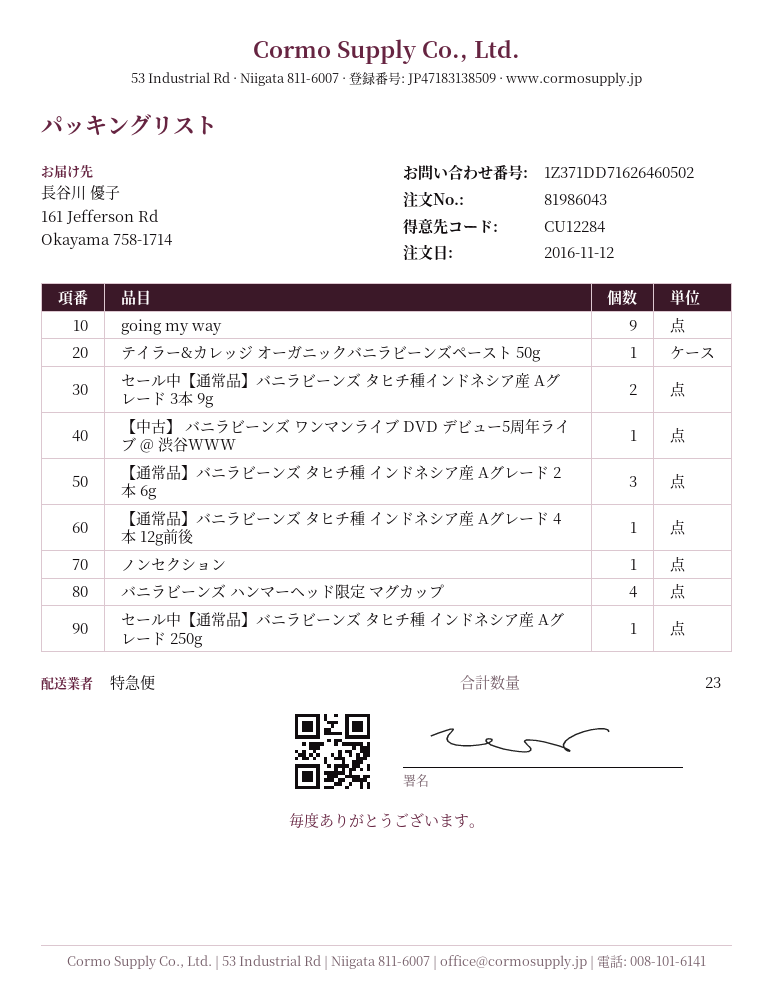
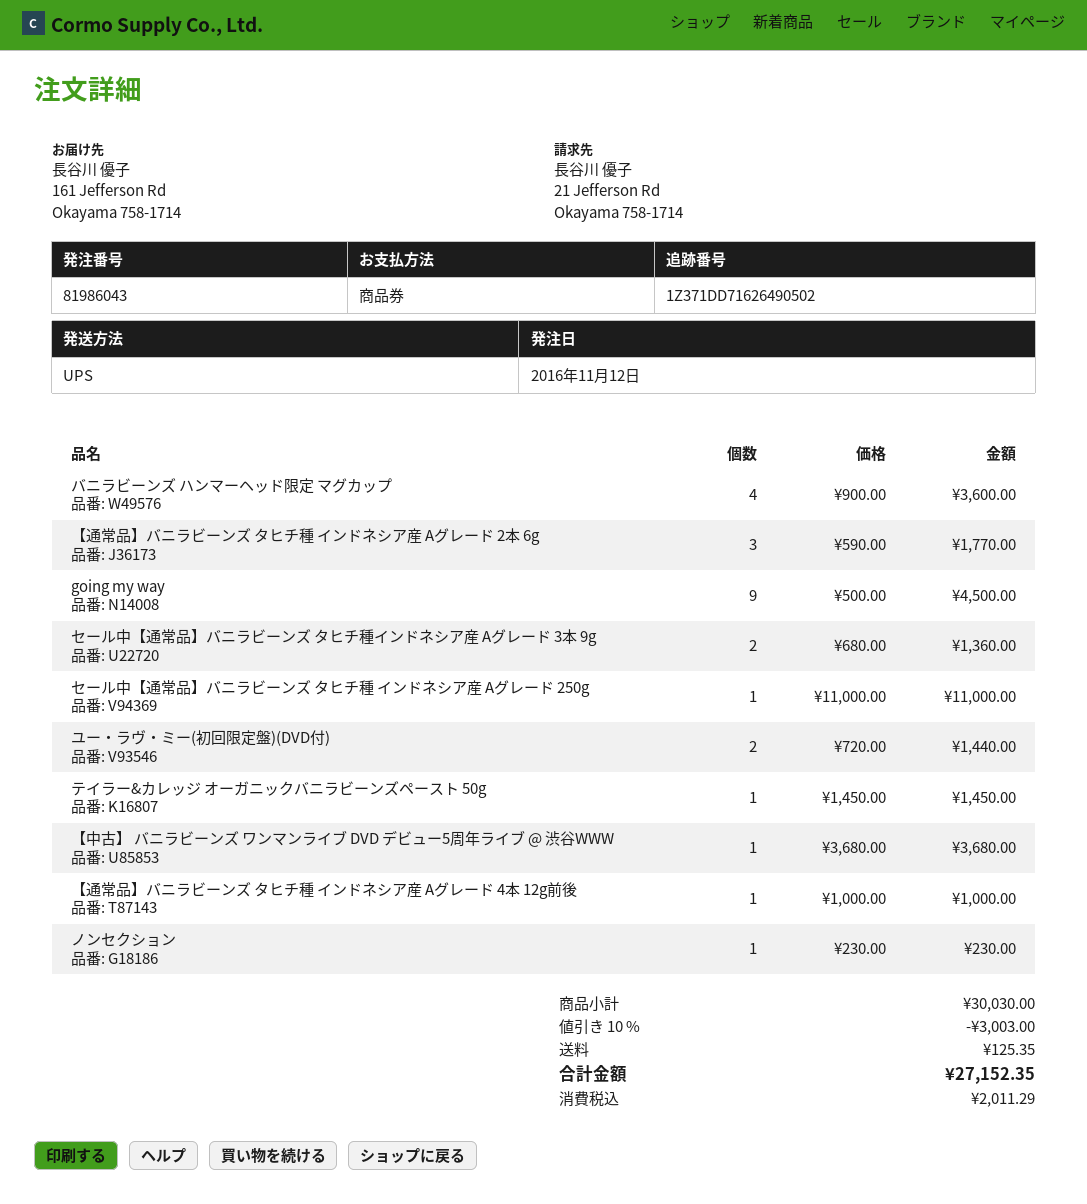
shipping method: express -> UPS
tracking number: 1Z371DD71626460502 -> 1Z371DD71626490502
ユー・ラヴ・ミー(初回限定盤)(DVD付): none -> 2

